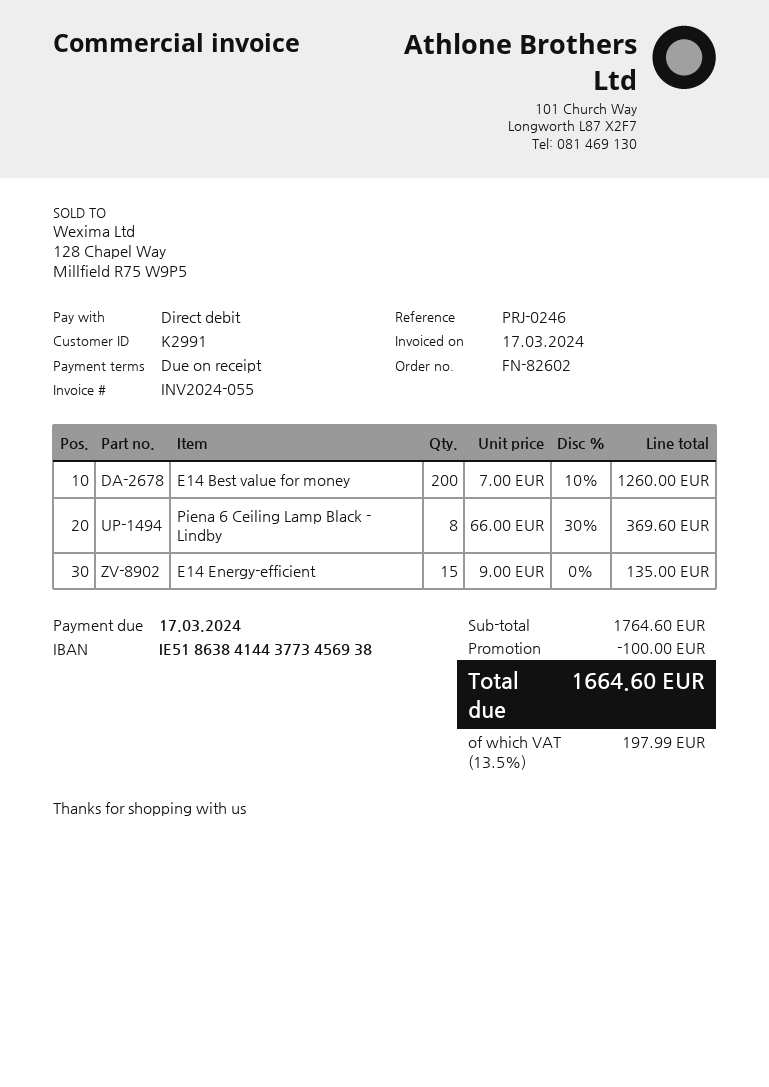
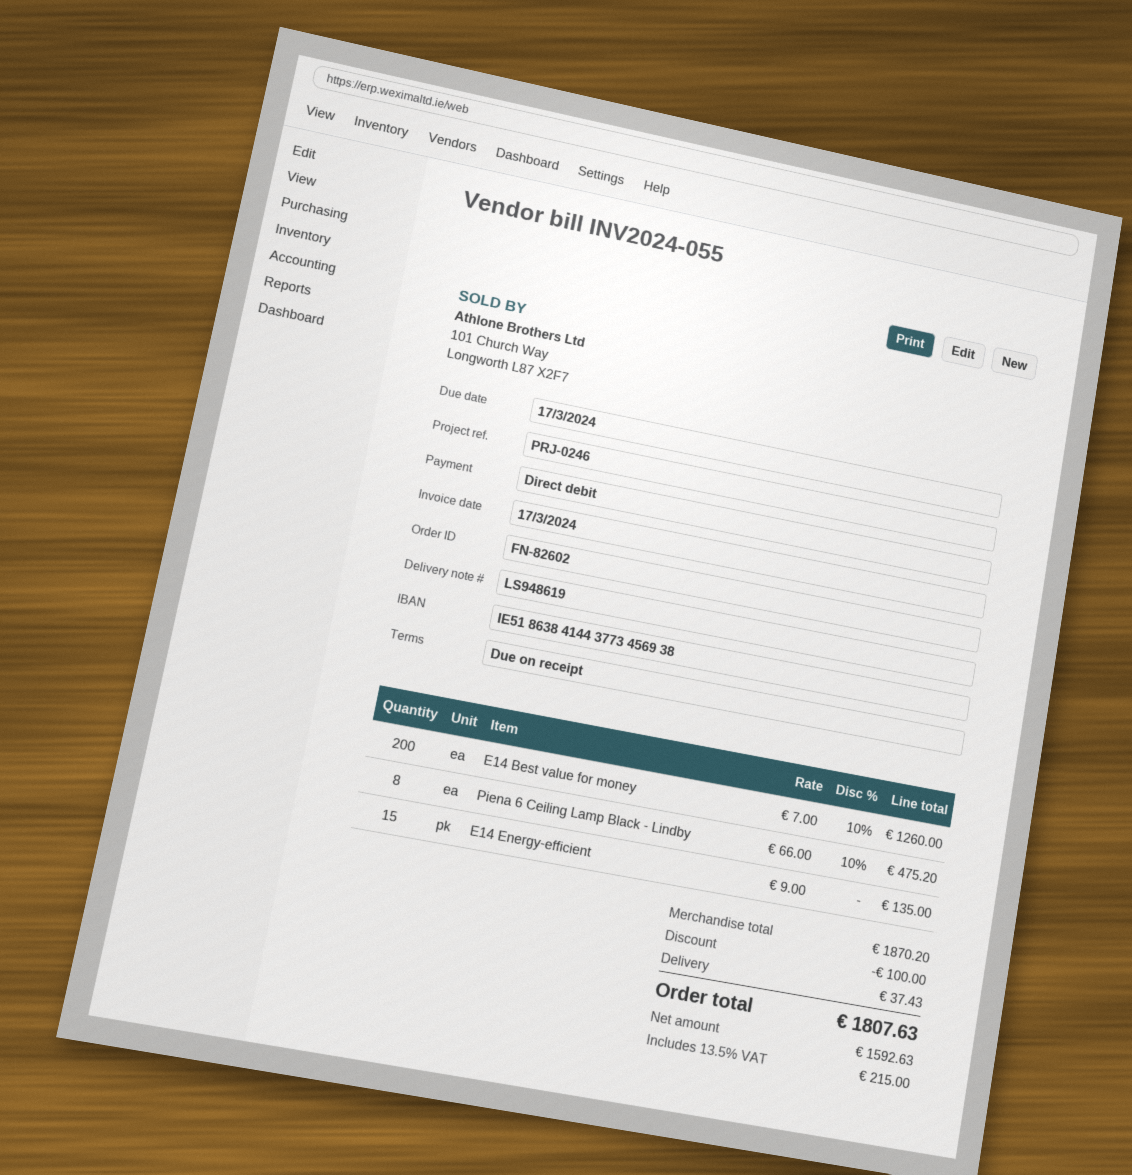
Piena 6 Ceiling Lamp Black - Lindby: 8 x 66.00 - 30% = 369.60 -> 8 x 66.00 - 10% = 475.20
subtotal: 1764.60 -> 1870.20
shipping: none -> 37.43
tax: 13.5% = 197.99 -> 13.5% = 215.00
total: 1664.60 -> 1807.63

